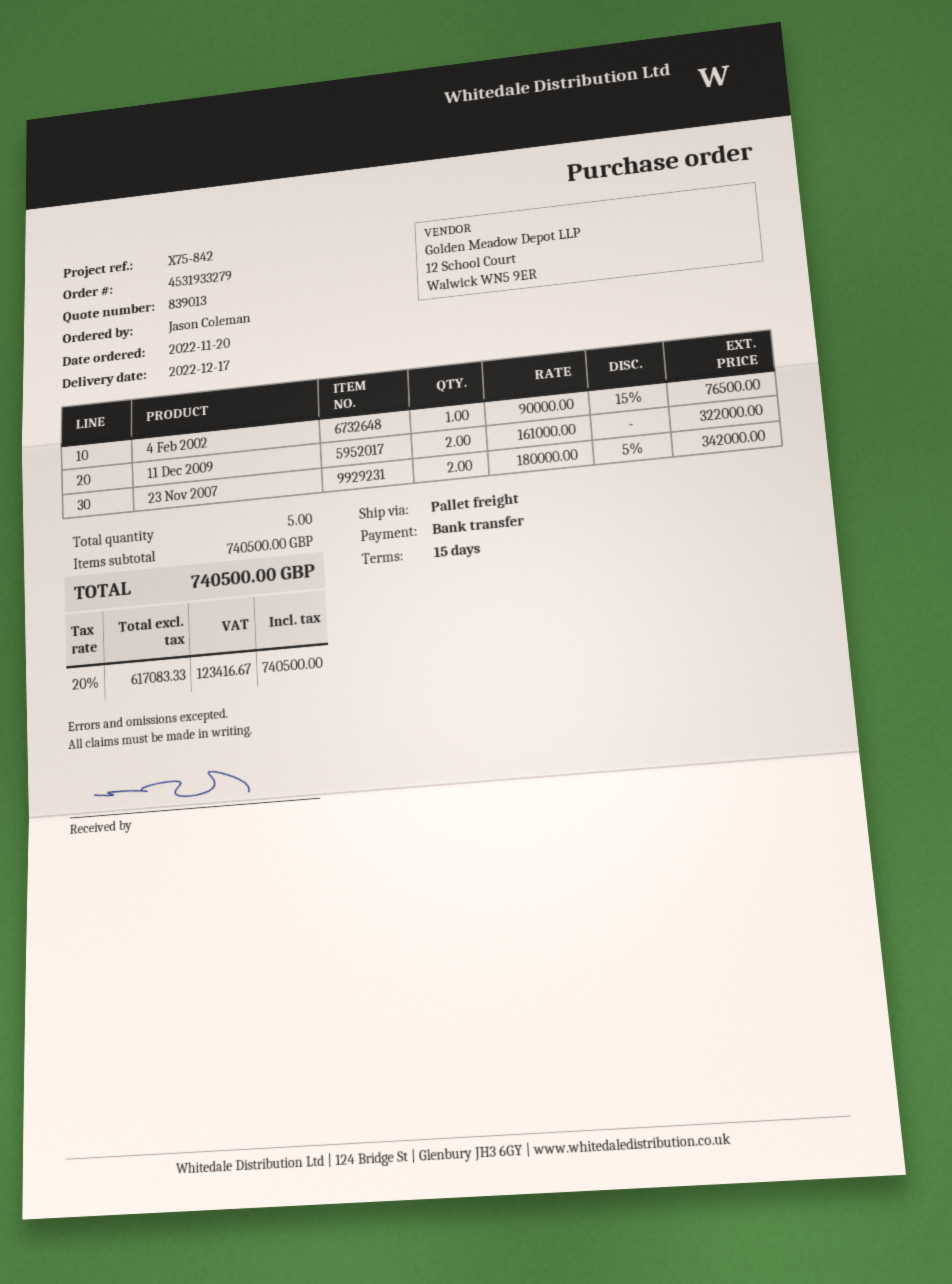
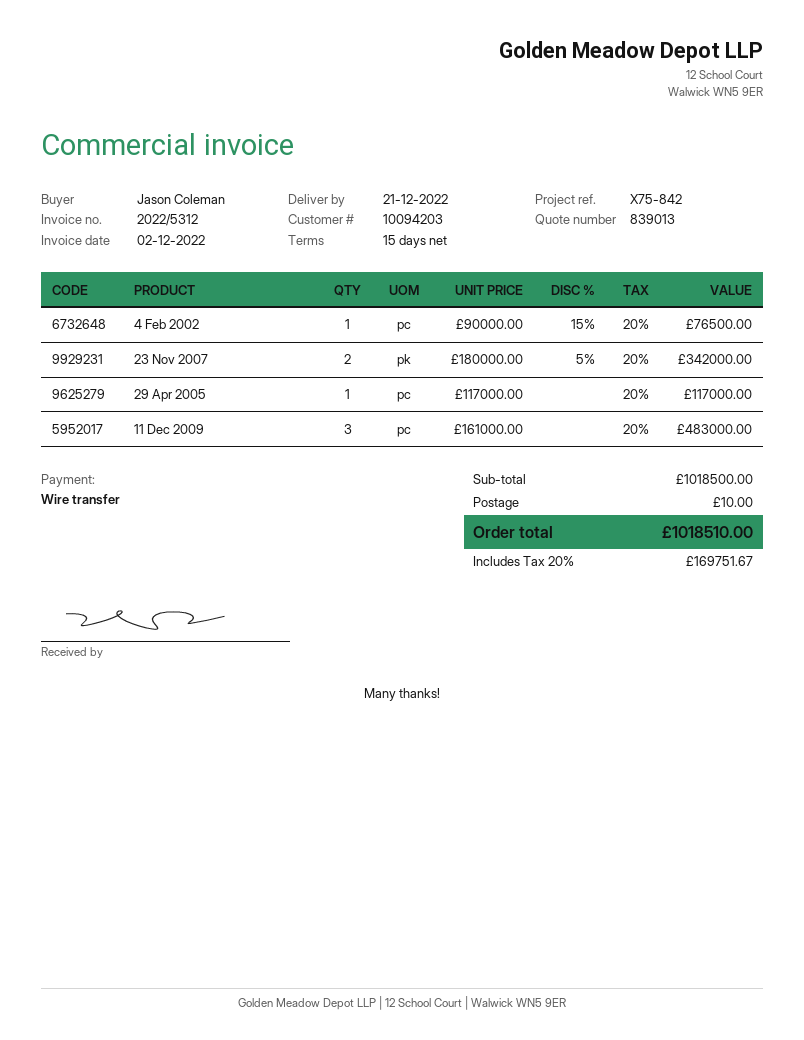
delivery date: 2022-12-17 -> 2022-12-21
11 Dec 2009: 2 x 161000.00 = 322000.00 -> 3 x 161000.00 = 483000.00
29 Apr 2005: none -> 1 x 117000.00 = 117000.00
subtotal: 740500.00 -> 1018500.00
shipping: none -> 10.00
tax: 20% = 123416.67 -> 20% = 169751.67
total: 740500.00 -> 1018510.00

